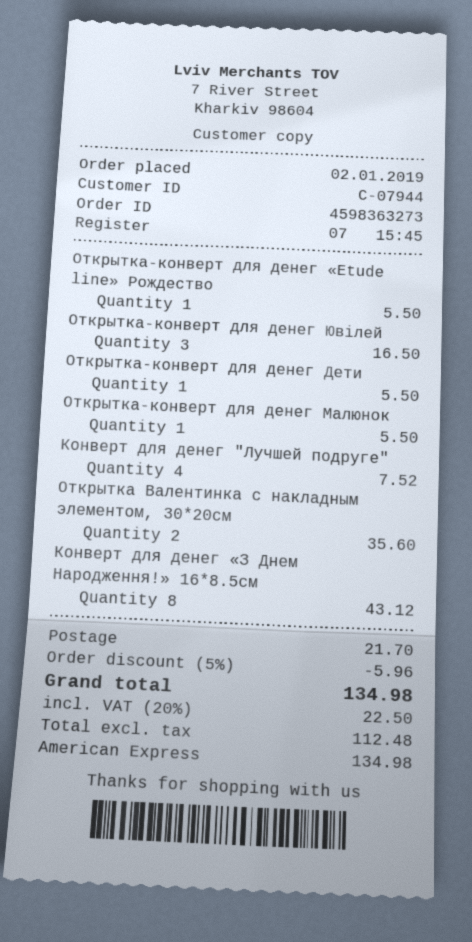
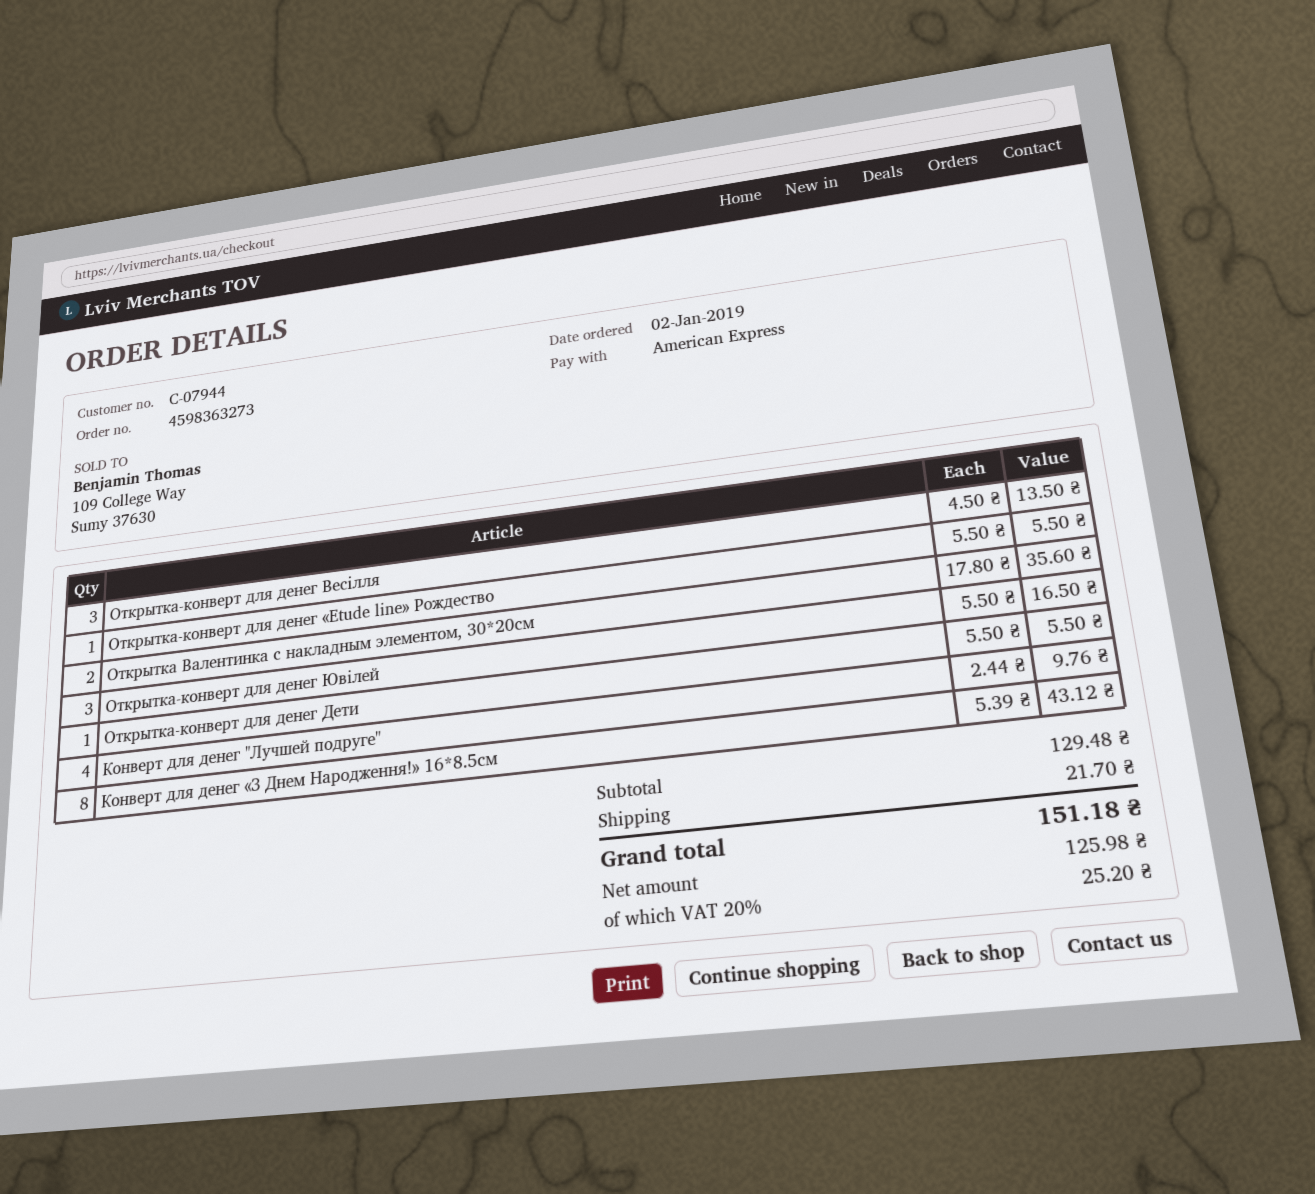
Открытка-конверт для денег Малюнок: 1 for 5.50 -> none
Конверт для денег "Лучшей подруге": 4 for 7.52 -> 4 for 9.76
Открытка-конверт для денег Весілля: none -> 3 for 13.50
discount: 5% = 5.96 -> none
net: 112.48 -> 125.98
tax: 20% = 22.50 -> 20% = 25.20
total: 134.98 -> 151.18

